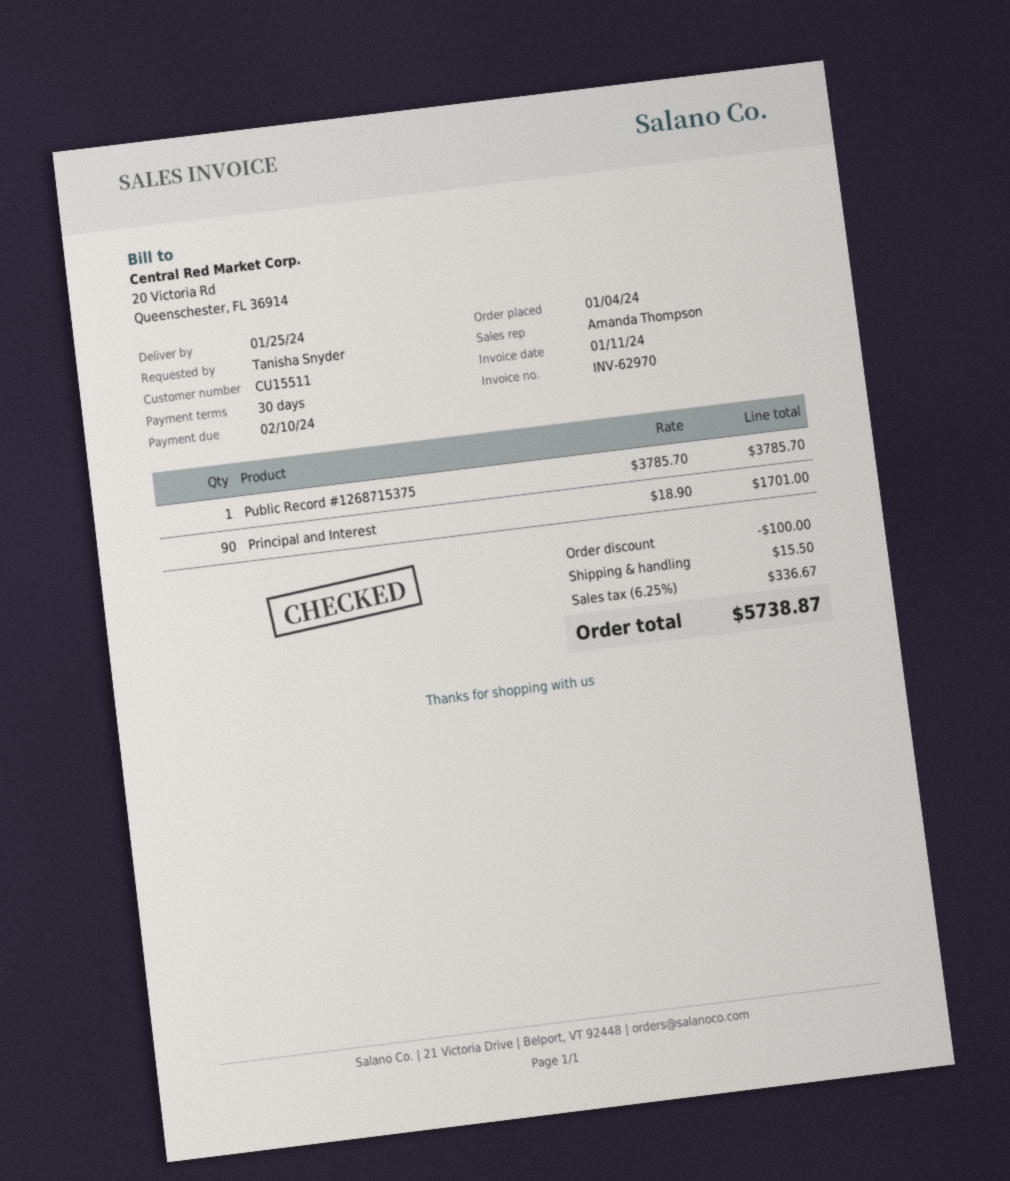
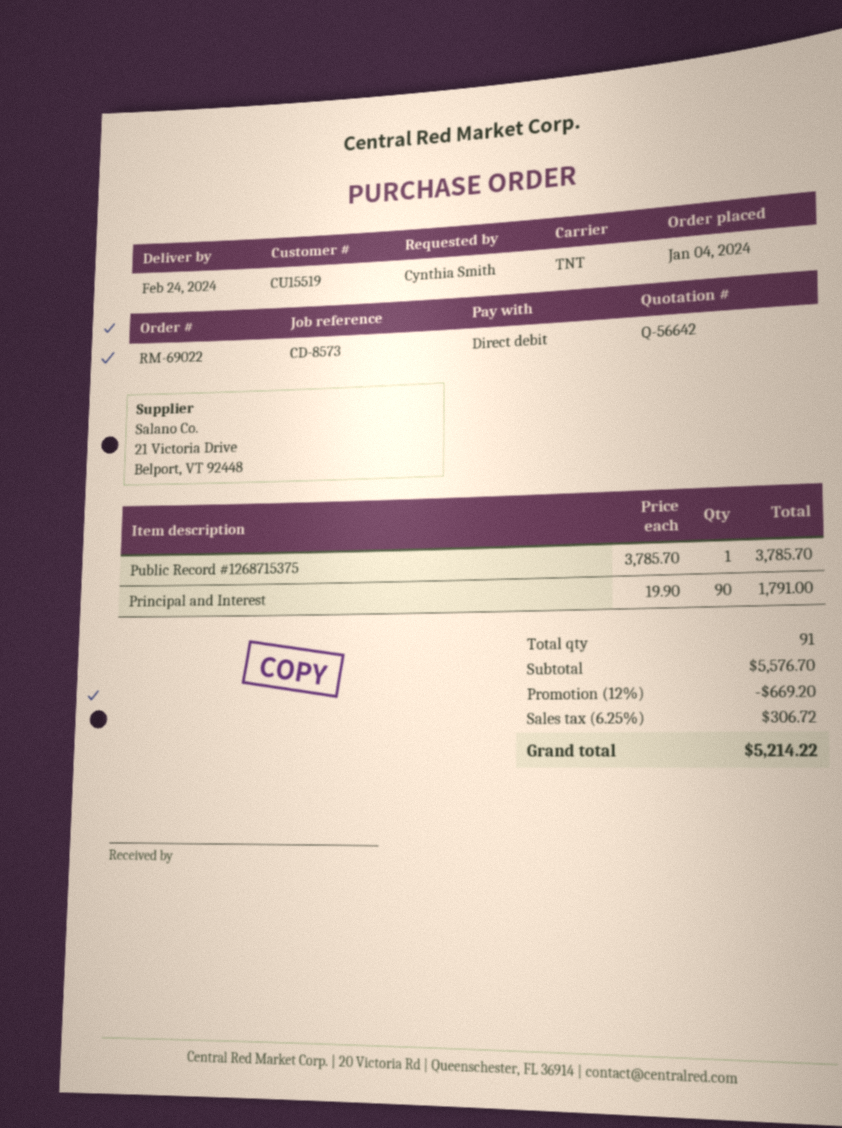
delivery date: 2024-01-25 -> 2024-02-24
customer number: CU15511 -> CU15519
ordered by: Tanisha Snyder -> Cynthia Smith
Principal and Interest: 90 x 18.90 = 1701.00 -> 90 x 19.90 = 1791.00
discount: 100.00 -> 669.20
shipping: 15.50 -> none
tax: 6.25% = 336.67 -> 6.25% = 306.72
total: 5738.87 -> 5214.22

